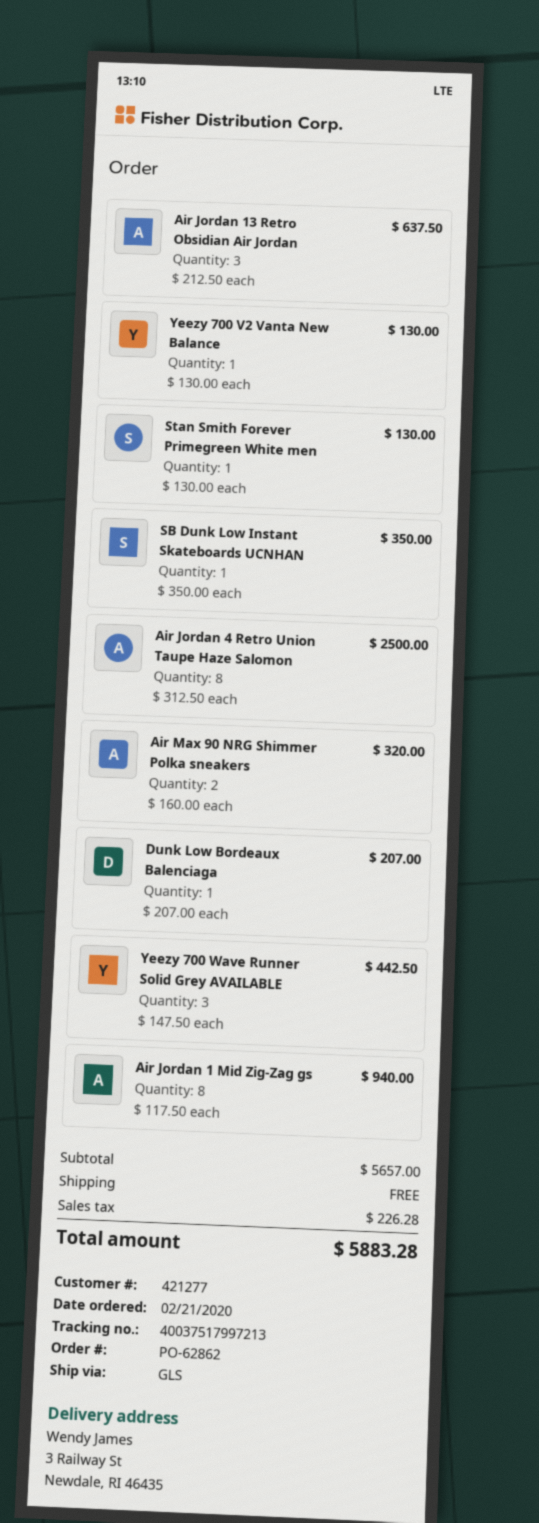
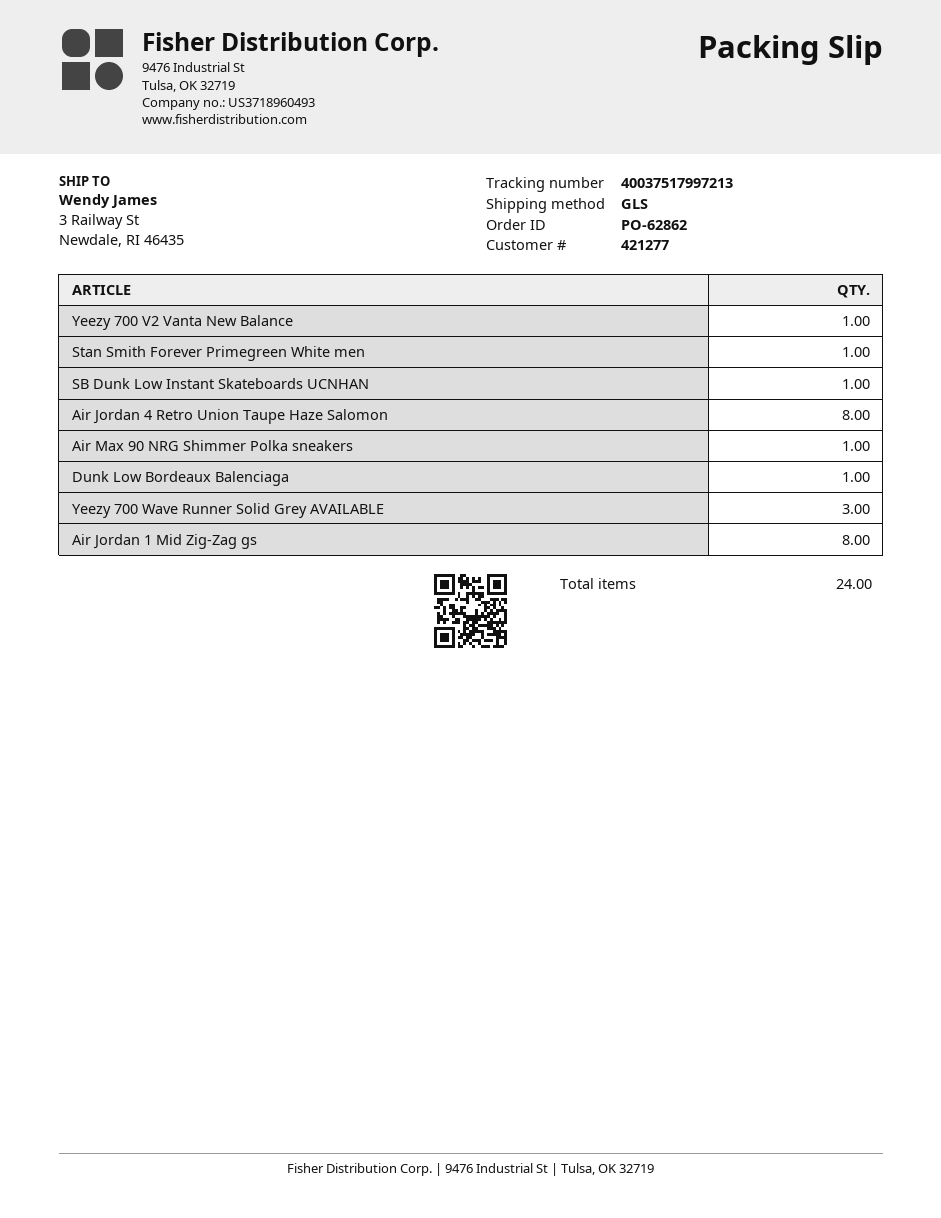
Air Jordan 13 Retro Obsidian Air Jordan: 3 -> none
Air Max 90 NRG Shimmer Polka sneakers: 2 -> 1

